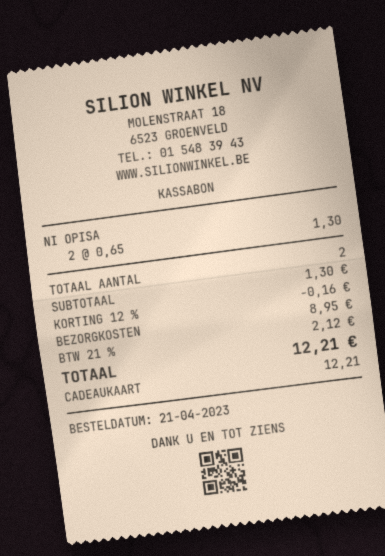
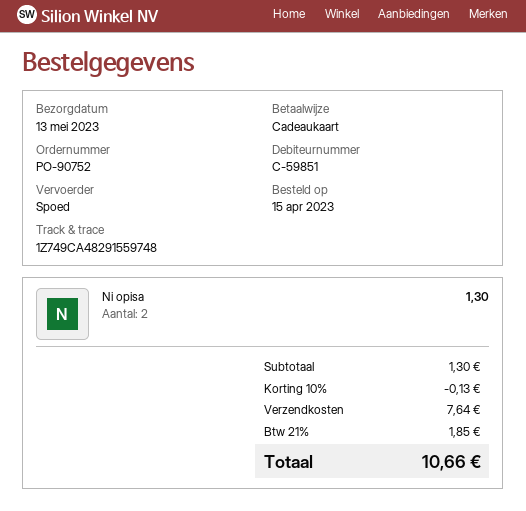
order date: 2023-04-21 -> 2023-04-15
discount: 12% = 0.16 -> 10% = 0.13
shipping: 8.95 -> 7.64
tax: 21% = 2.12 -> 21% = 1.85
total: 12.21 -> 10.66

